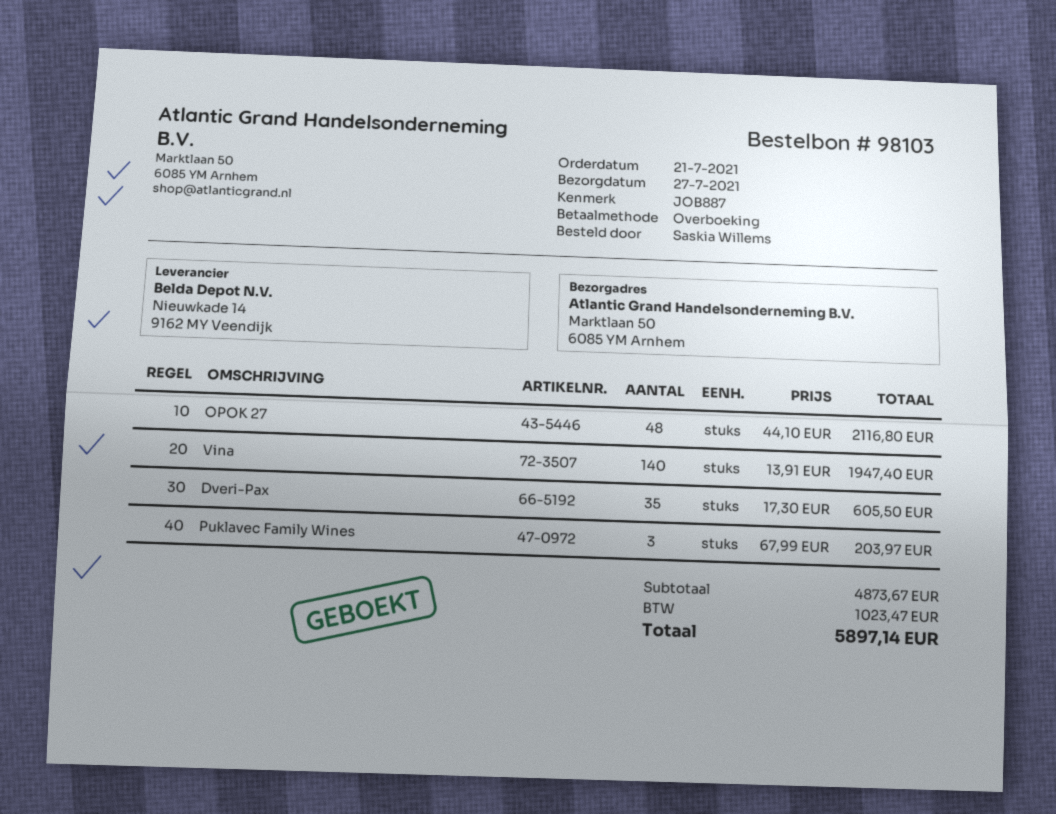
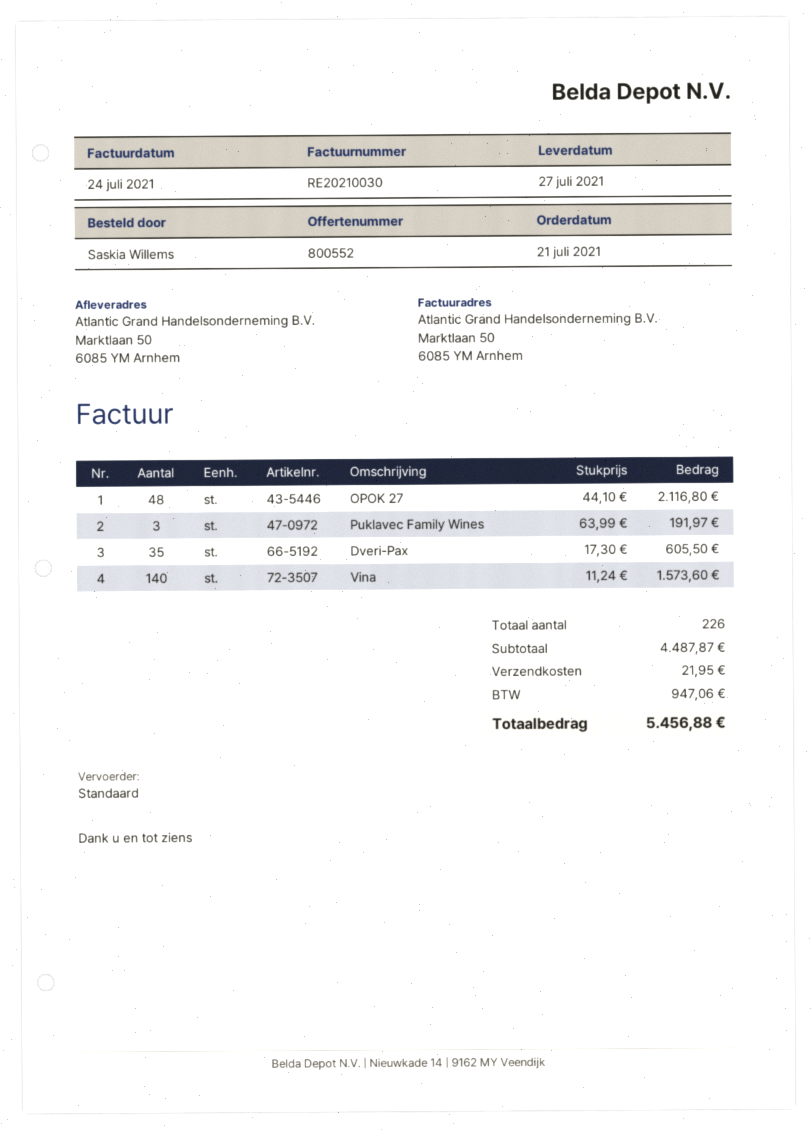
Vina: 140 x 13.91 = 1947.40 -> 140 x 11.24 = 1573.60
Puklavec Family Wines: 3 x 67.99 = 203.97 -> 3 x 63.99 = 191.97
subtotal: 4873.67 -> 4487.87
shipping: none -> 21.95
tax: 1023.47 -> 947.06
total: 5897.14 -> 5456.88

